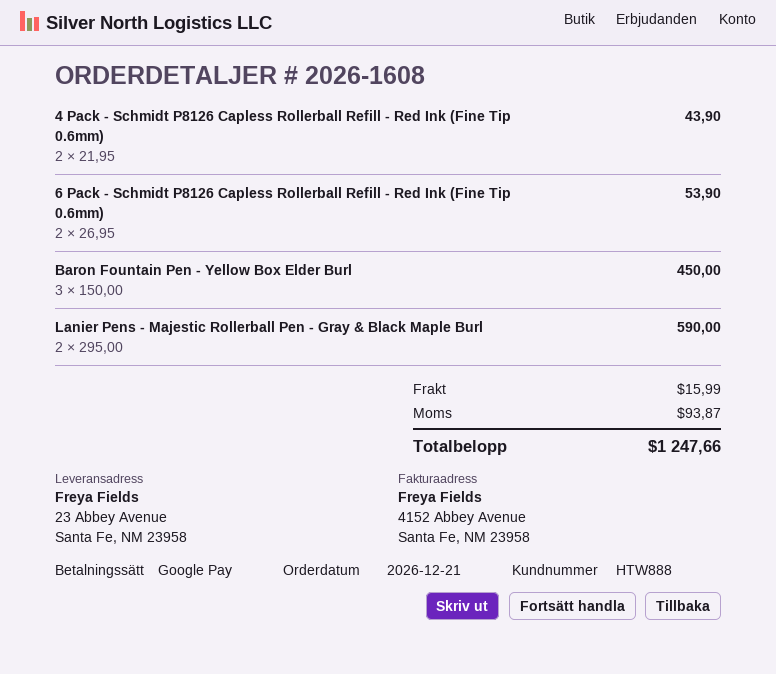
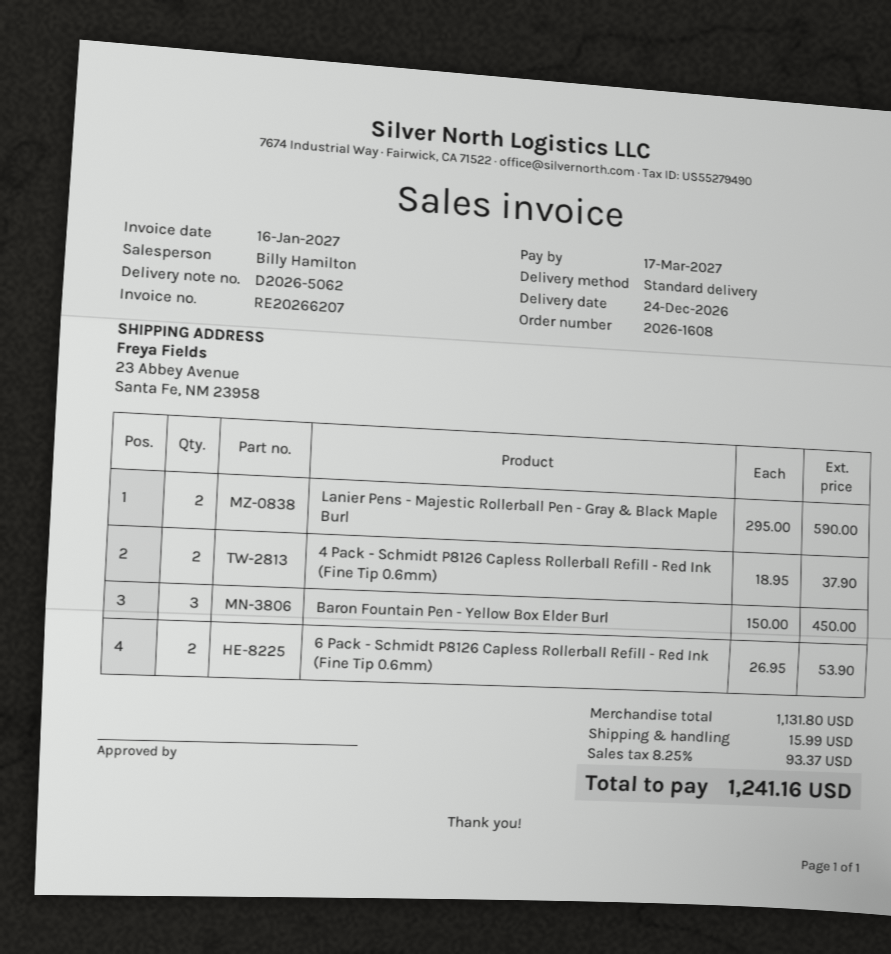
4 Pack - Schmidt P8126 Capless Rollerball Refill - Red Ink (Fine Tip 0.6mm): 2 x 21.95 = 43.90 -> 2 x 18.95 = 37.90
tax: 93.87 -> 93.37
total: 1247.66 -> 1241.16

